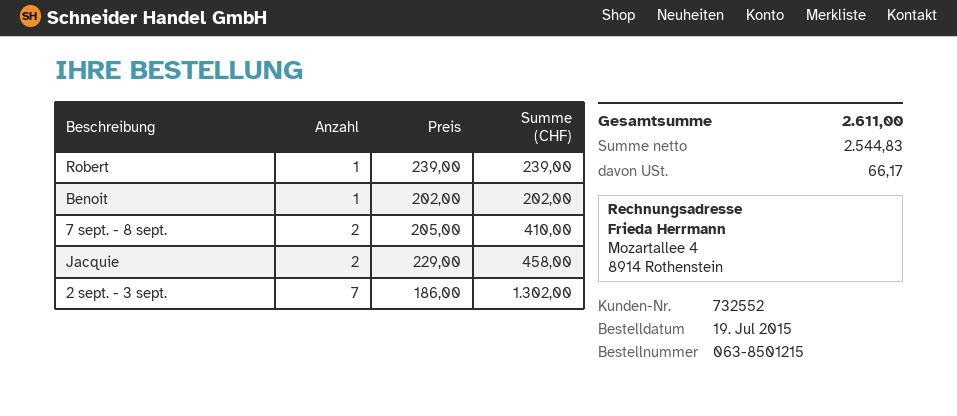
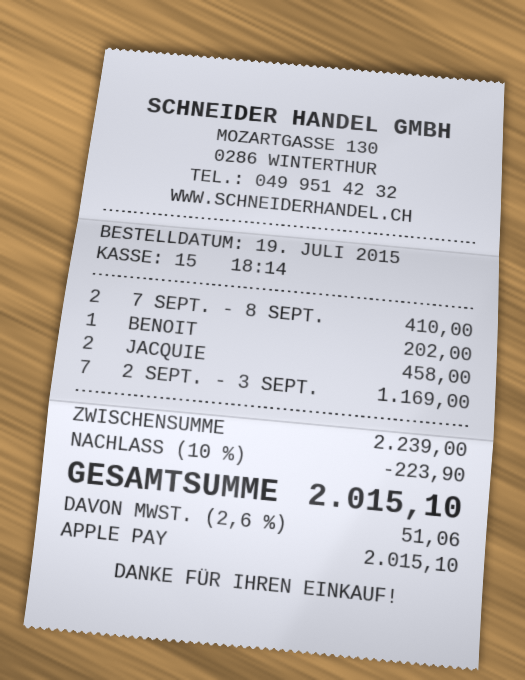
Robert: 1 for 239.00 -> none
2 sept. - 3 sept.: 7 for 1302.00 -> 7 for 1169.00
discount: none -> 10% = 223.90
tax: 66.17 -> 51.06
total: 2611.00 -> 2015.10

